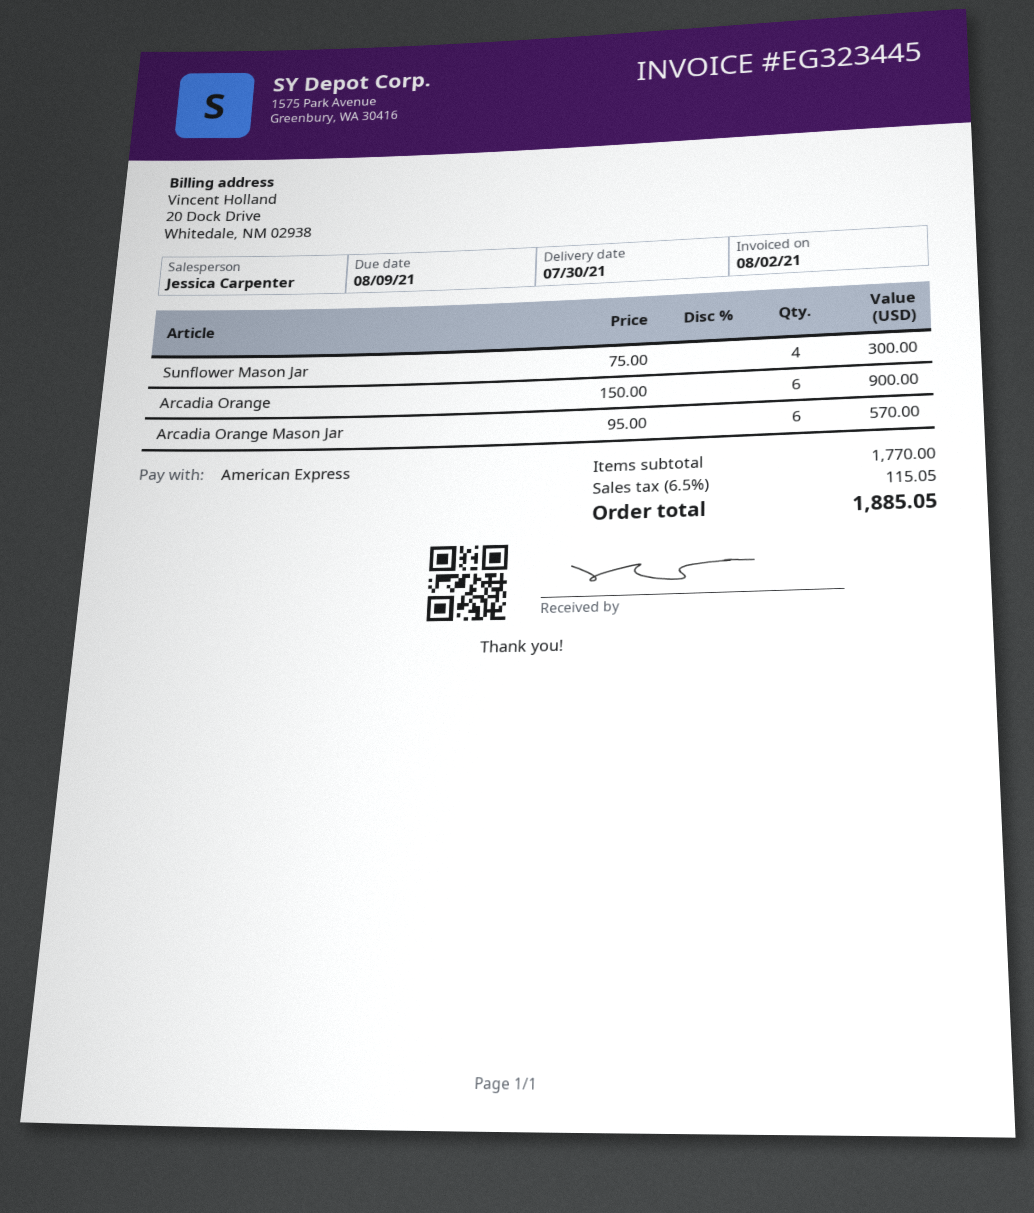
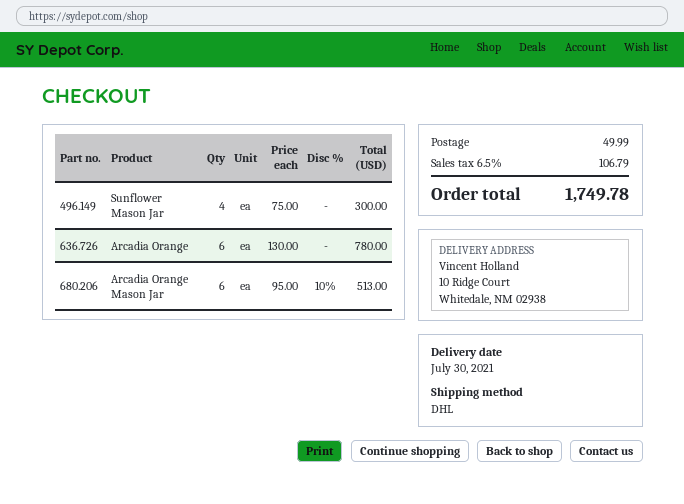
Arcadia Orange: 6 x 150.00 = 900.00 -> 6 x 130.00 = 780.00
Arcadia Orange Mason Jar: 6 x 95.00 = 570.00 -> 6 x 95.00 - 10% = 513.00
shipping: none -> 49.99
tax: 6.5% = 115.05 -> 6.5% = 106.79
total: 1885.05 -> 1749.78

